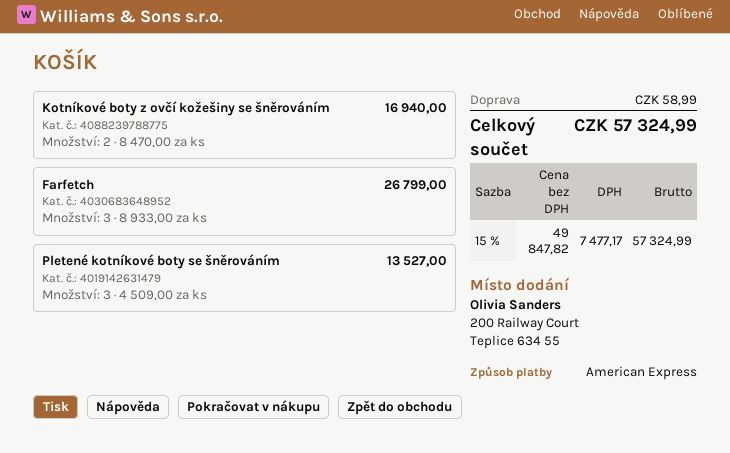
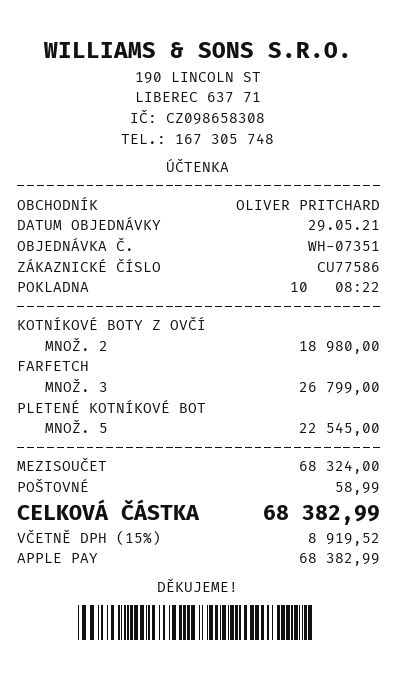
payment method: American Express -> Apple Pay
Kotníkové boty z ovčí kožešiny se šněrováním: 2 for 16940.00 -> 2 for 18980.00
Pletené kotníkové boty se šněrováním: 3 for 13527.00 -> 5 for 22545.00
tax: 15% = 7477.17 -> 15% = 8919.52
total: 57324.99 -> 68382.99

